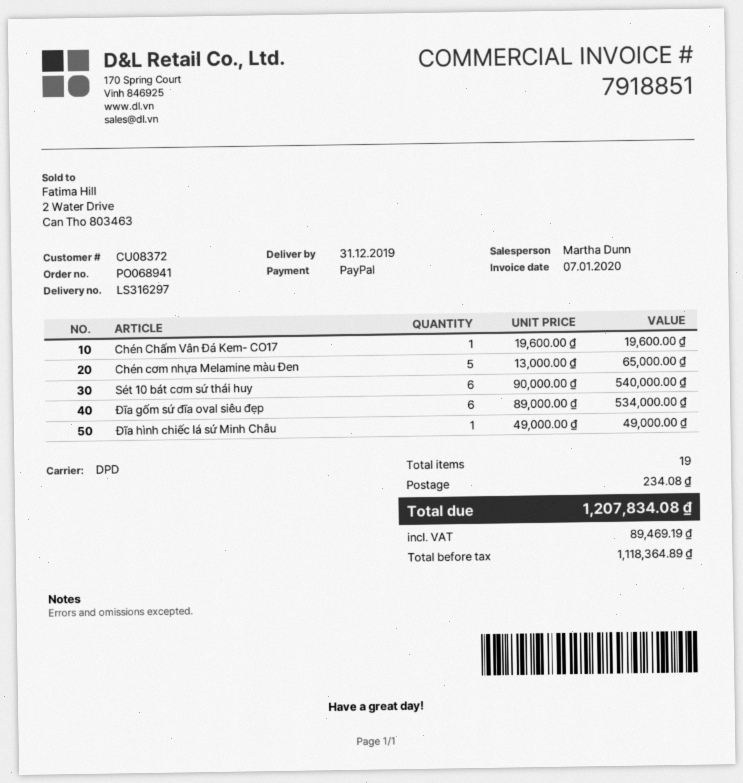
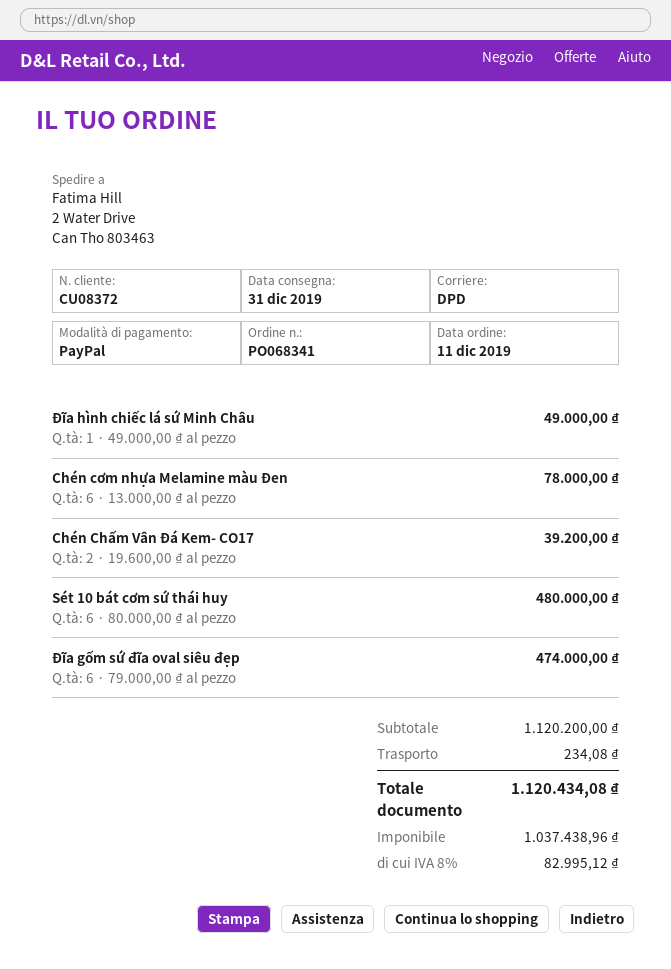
order number: PO068941 -> PO068341
Chén Chấm Vân Đá Kem- CO17: 1 x 19600.00 = 19600.00 -> 2 x 19600.00 = 39200.00
Chén cơm nhựa Melamine màu Đen: 5 x 13000.00 = 65000.00 -> 6 x 13000.00 = 78000.00
Sét 10 bát cơm sứ thái huy: 6 x 90000.00 = 540000.00 -> 6 x 80000.00 = 480000.00
Đĩa gốm sứ đĩa oval siêu đẹp: 6 x 89000.00 = 534000.00 -> 6 x 79000.00 = 474000.00
net: 1118364.89 -> 1037438.96
tax: 89469.19 -> 82995.12
total: 1207834.08 -> 1120434.08

